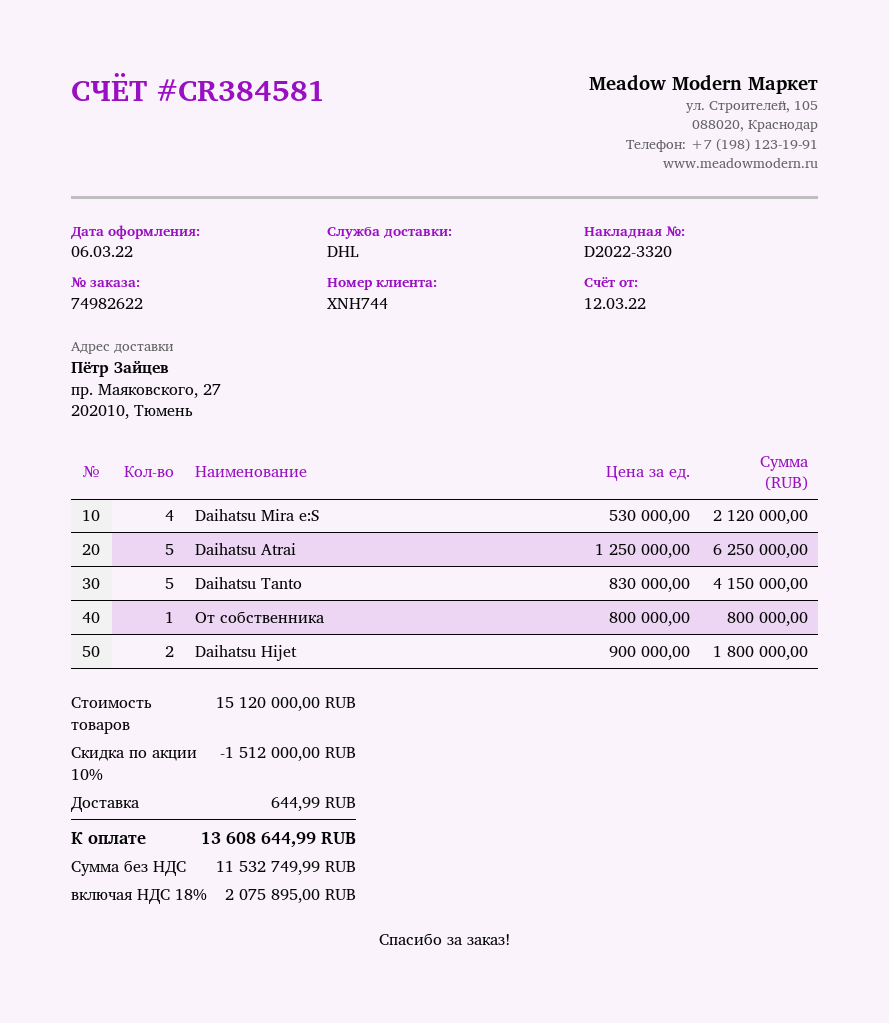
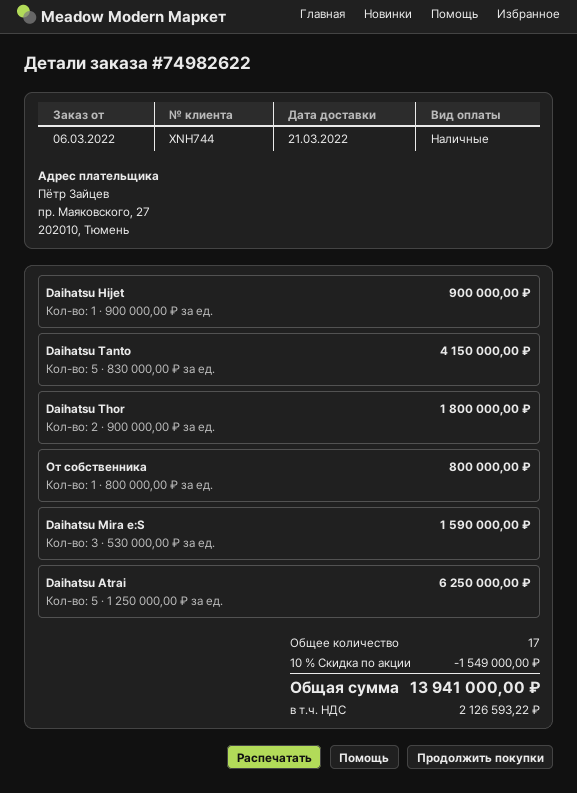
Daihatsu Mira e:S: 4 x 530000.00 = 2120000.00 -> 3 x 530000.00 = 1590000.00
Daihatsu Hijet: 2 x 900000.00 = 1800000.00 -> 1 x 900000.00 = 900000.00
Daihatsu Thor: none -> 2 x 900000.00 = 1800000.00
discount: 10% = 1512000.00 -> 10% = 1549000.00
shipping: 644.99 -> none
tax: 2075895.00 -> 2126593.22
total: 13608644.99 -> 13941000.00

